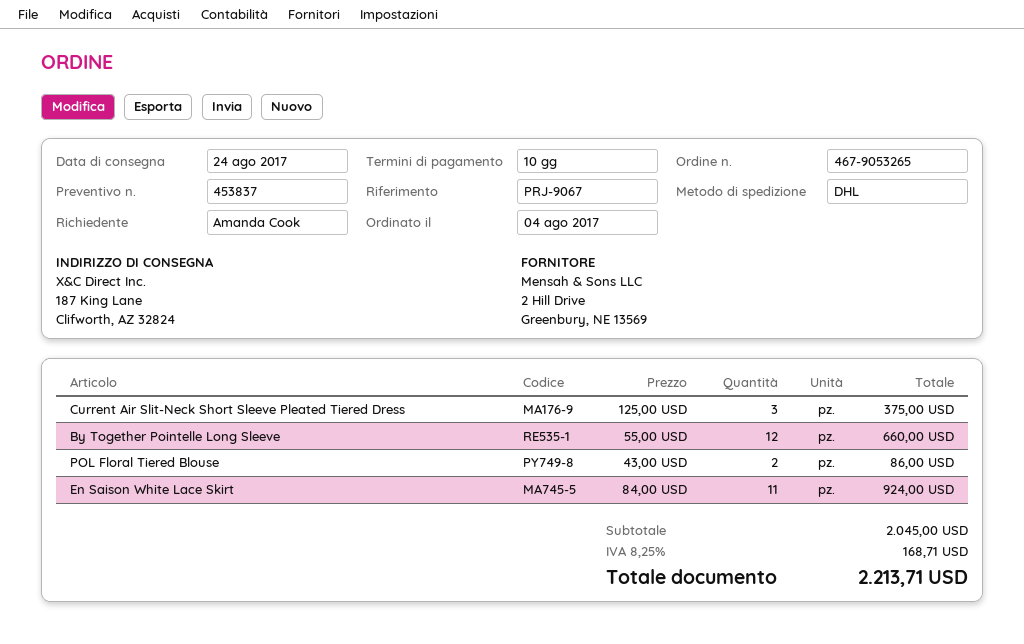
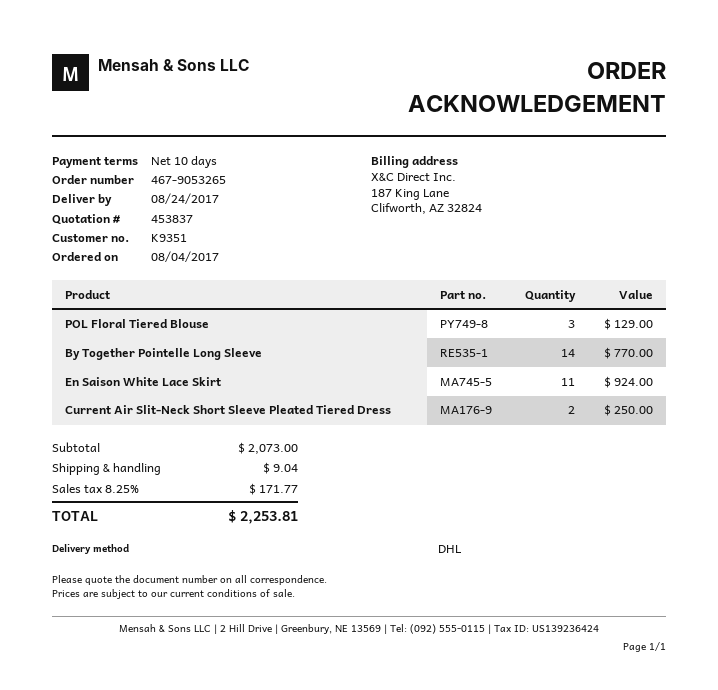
Current Air Slit-Neck Short Sleeve Pleated Tiered Dress: 3 for 375.00 -> 2 for 250.00
By Together Pointelle Long Sleeve: 12 for 660.00 -> 14 for 770.00
POL Floral Tiered Blouse: 2 for 86.00 -> 3 for 129.00
subtotal: 2045.00 -> 2073.00
shipping: none -> 9.04
tax: 8.25% = 168.71 -> 8.25% = 171.77
total: 2213.71 -> 2253.81

